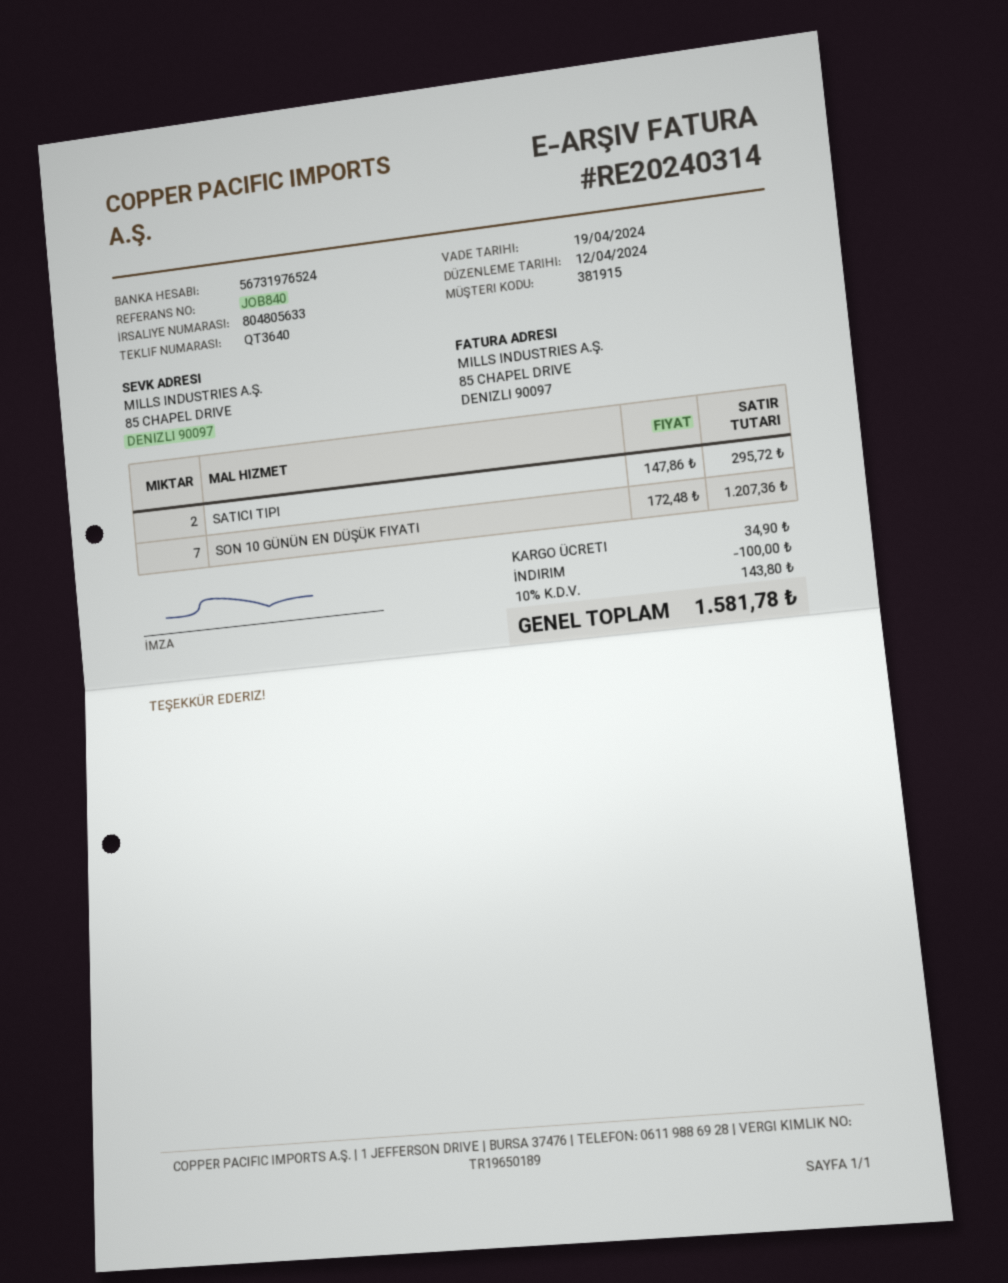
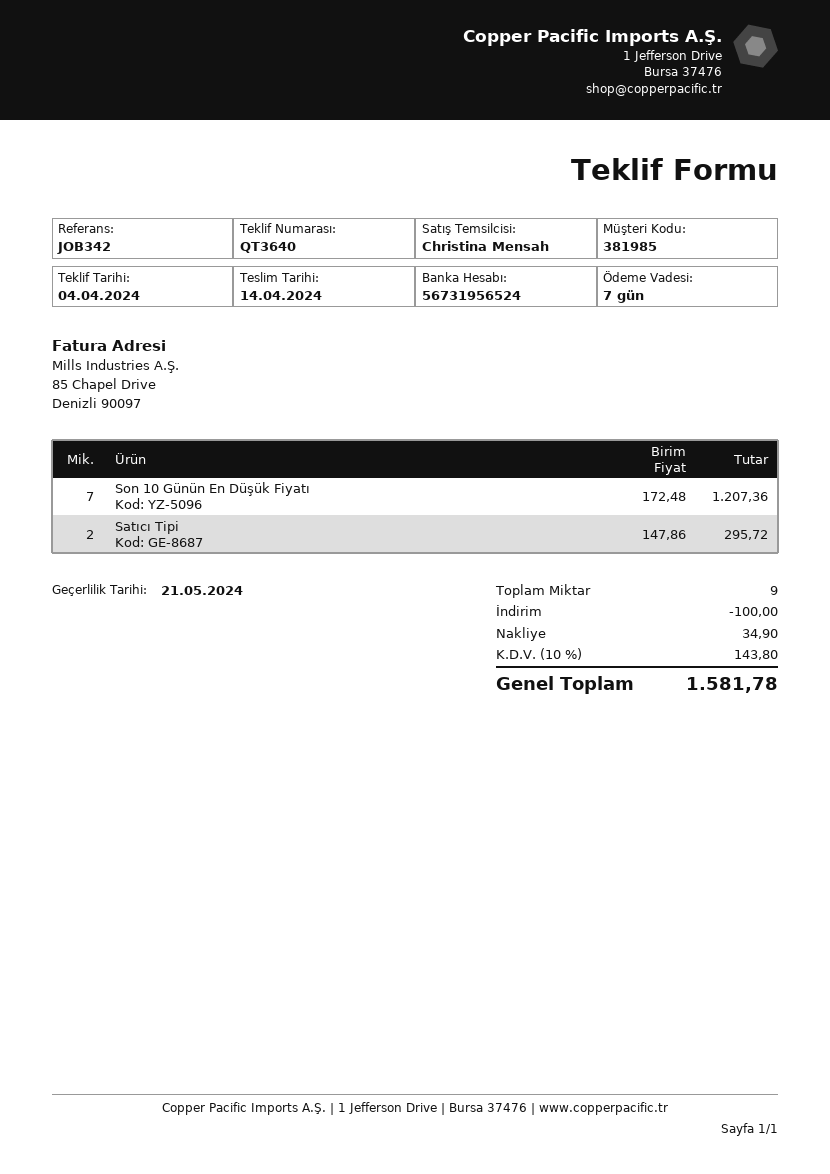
customer number: 381915 -> 381985
reference: JOB840 -> JOB342
bank account: 56731976524 -> 56731956524

